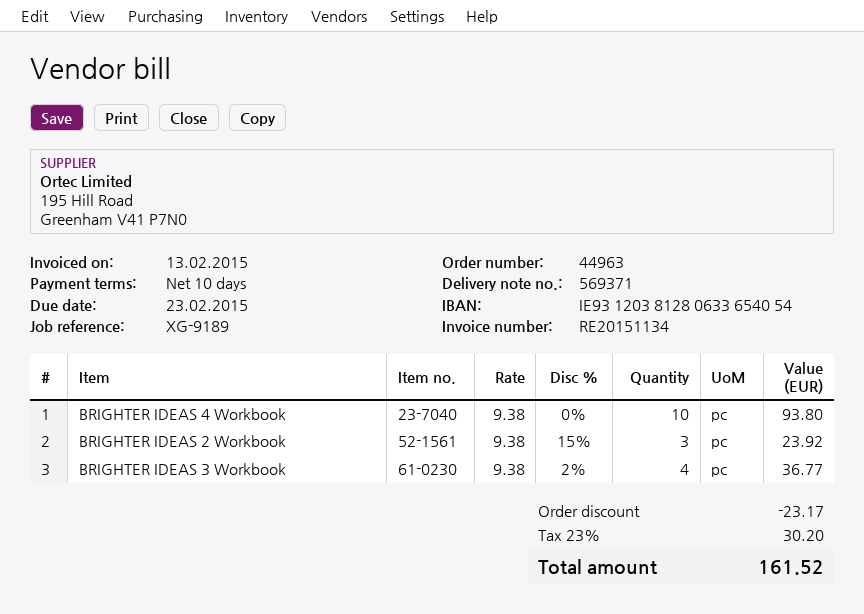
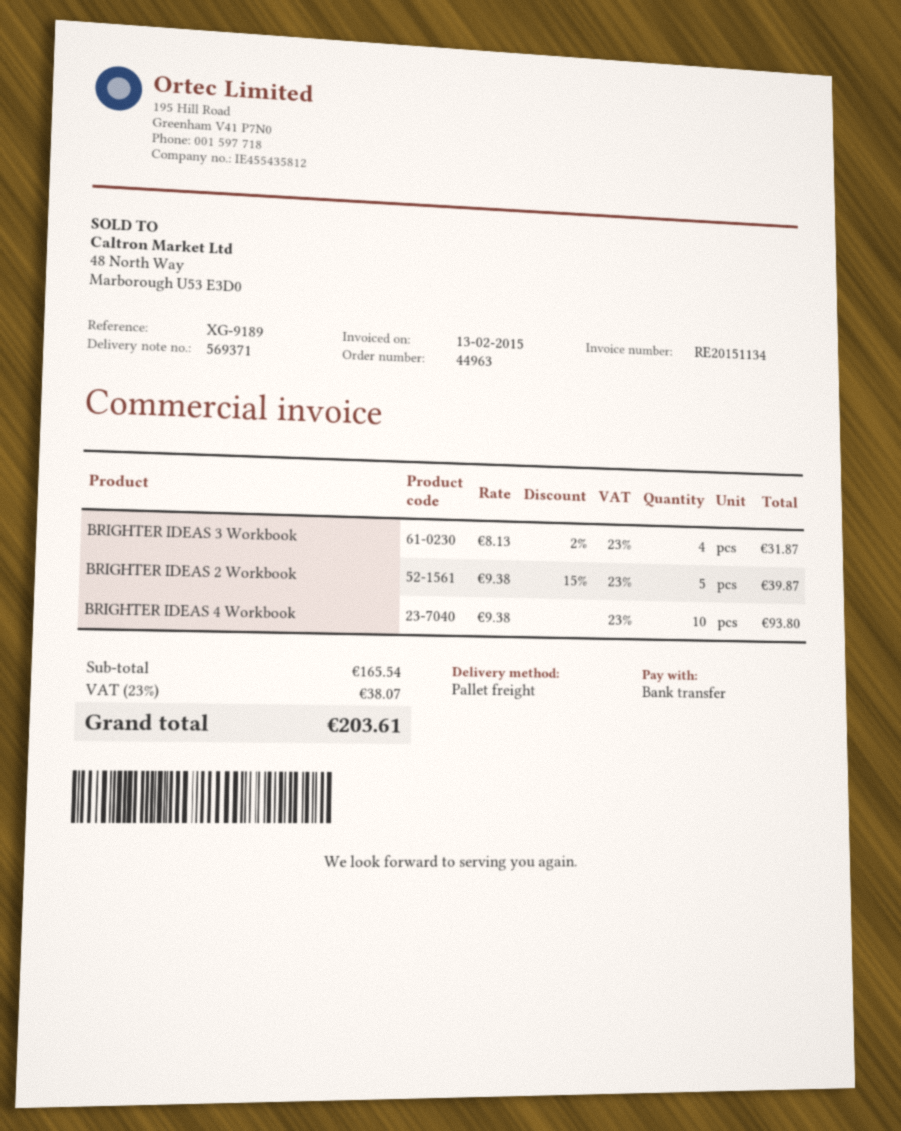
BRIGHTER IDEAS 2 Workbook: 3 x 9.38 - 15% = 23.92 -> 5 x 9.38 - 15% = 39.87
BRIGHTER IDEAS 3 Workbook: 4 x 9.38 - 2% = 36.77 -> 4 x 8.13 - 2% = 31.87
discount: 23.17 -> none
tax: 23% = 30.20 -> 23% = 38.07
total: 161.52 -> 203.61

